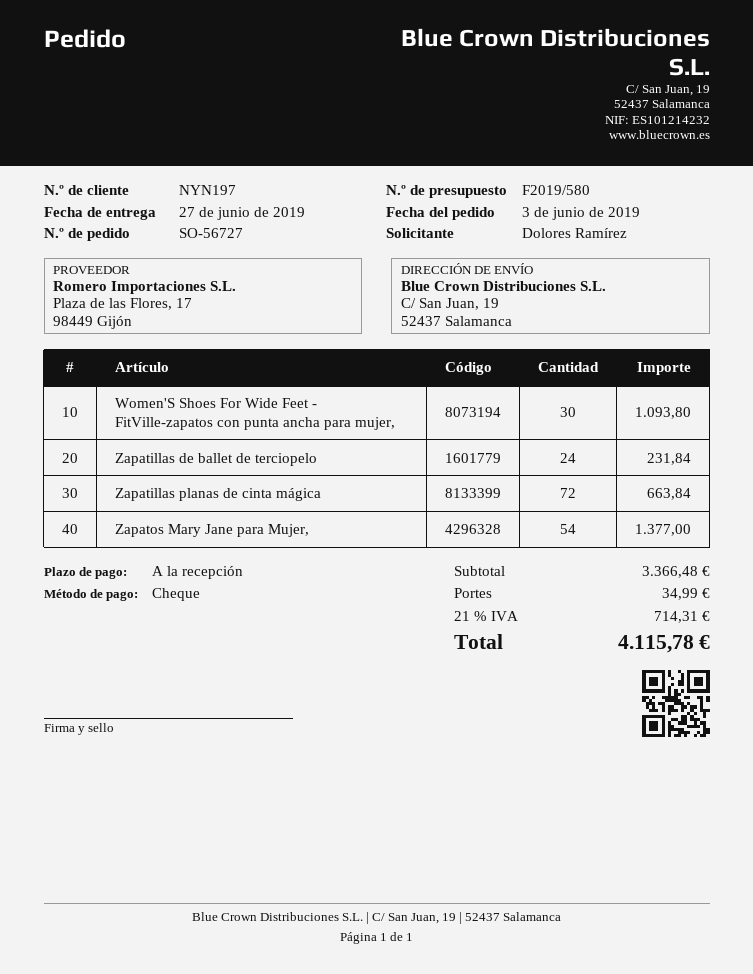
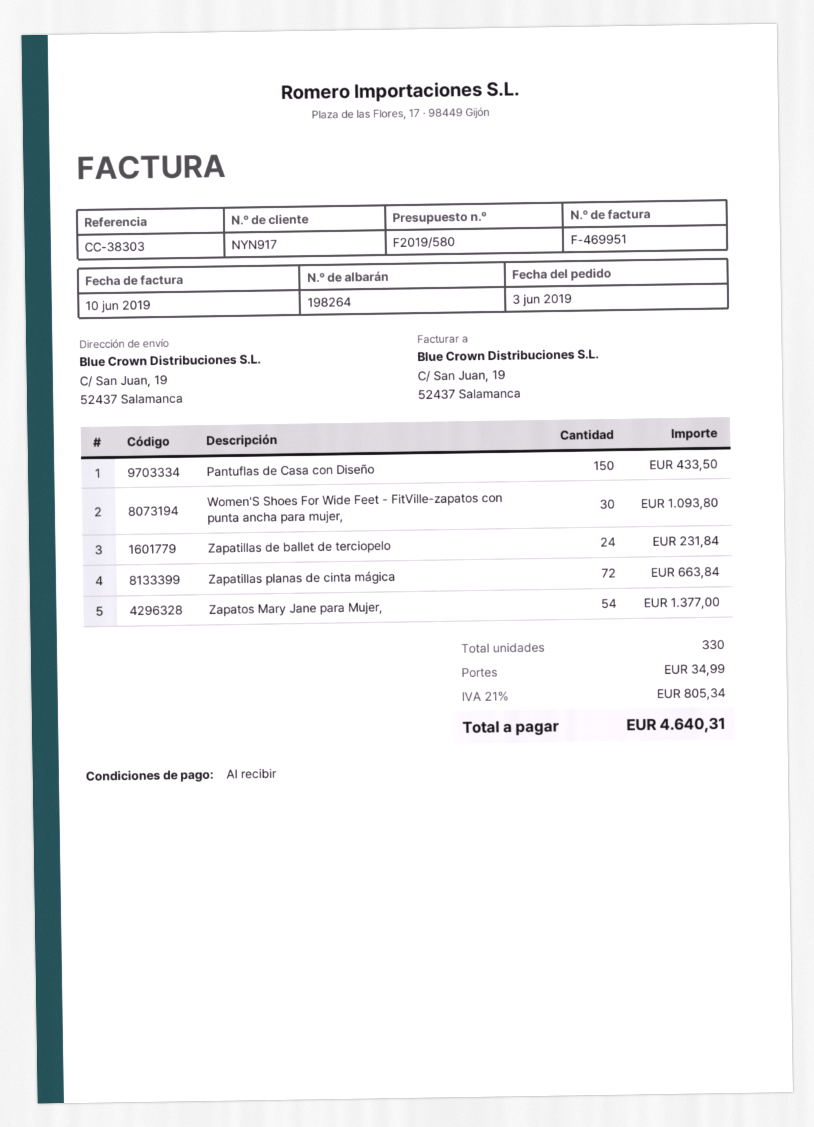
customer number: NYN197 -> NYN917
Pantuflas de Casa con Diseño: none -> 150 for 433.50
tax: 21% = 714.31 -> 21% = 805.34
total: 4115.78 -> 4640.31

